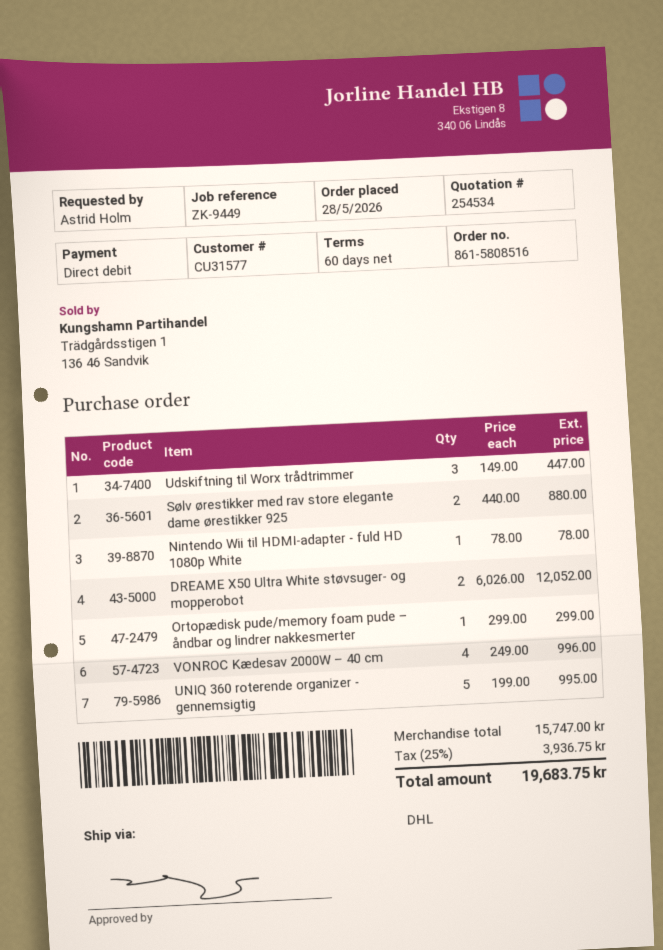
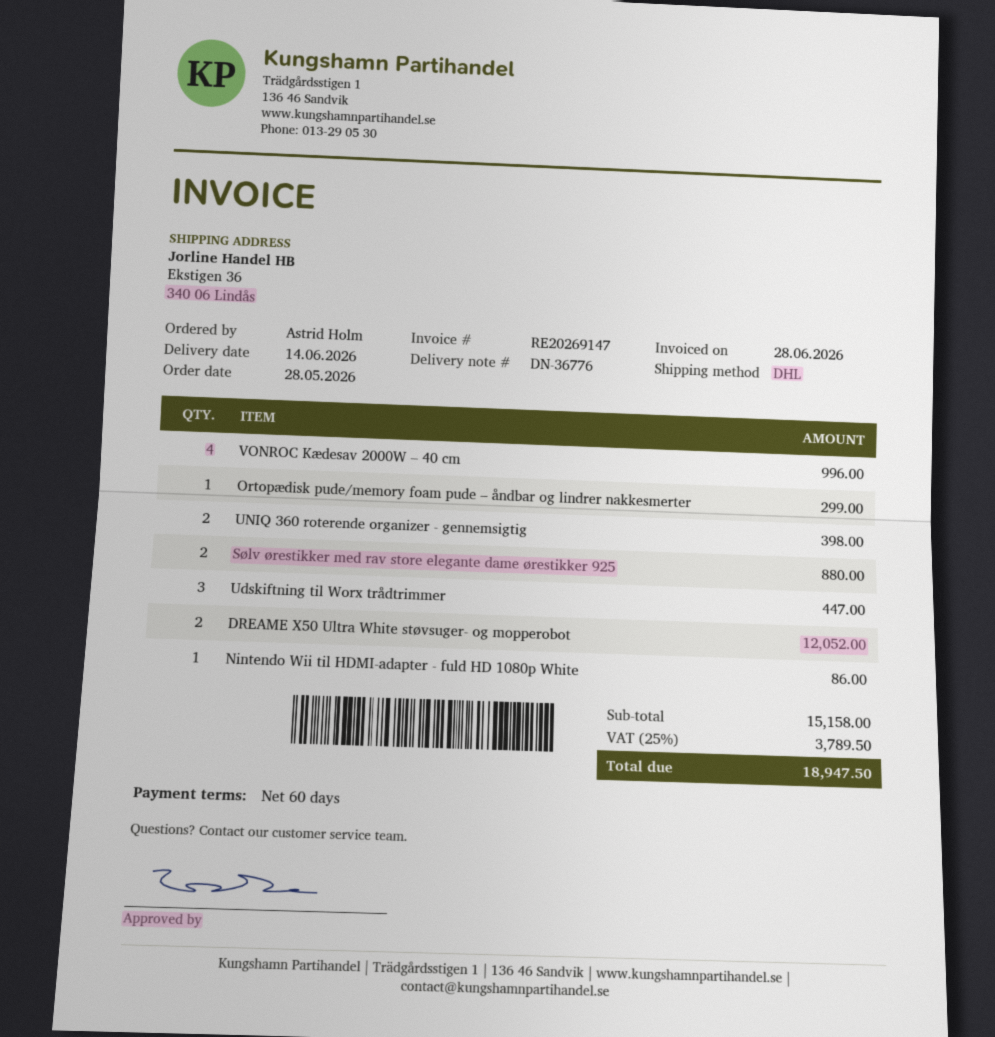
Nintendo Wii til HDMI-adapter - fuld HD 1080p White: 1 for 78.00 -> 1 for 86.00
UNIQ 360 roterende organizer - gennemsigtig: 5 for 995.00 -> 2 for 398.00
subtotal: 15747.00 -> 15158.00
tax: 25% = 3936.75 -> 25% = 3789.50
total: 19683.75 -> 18947.50

